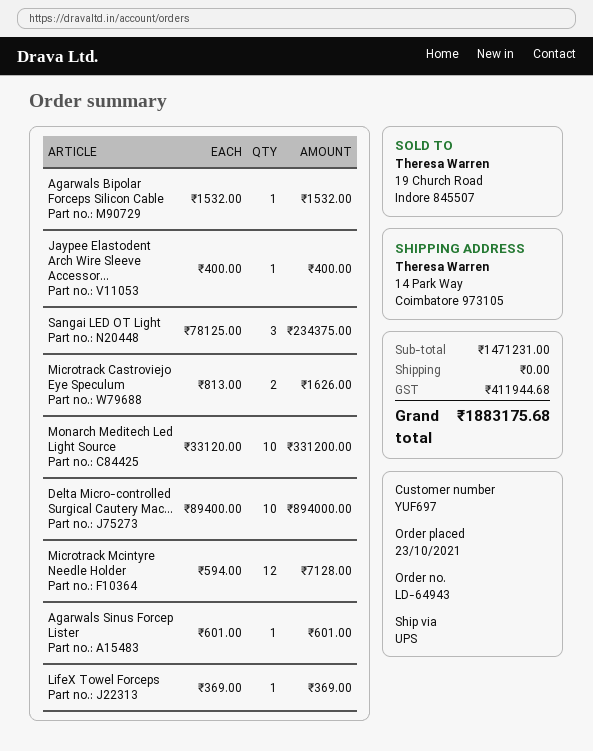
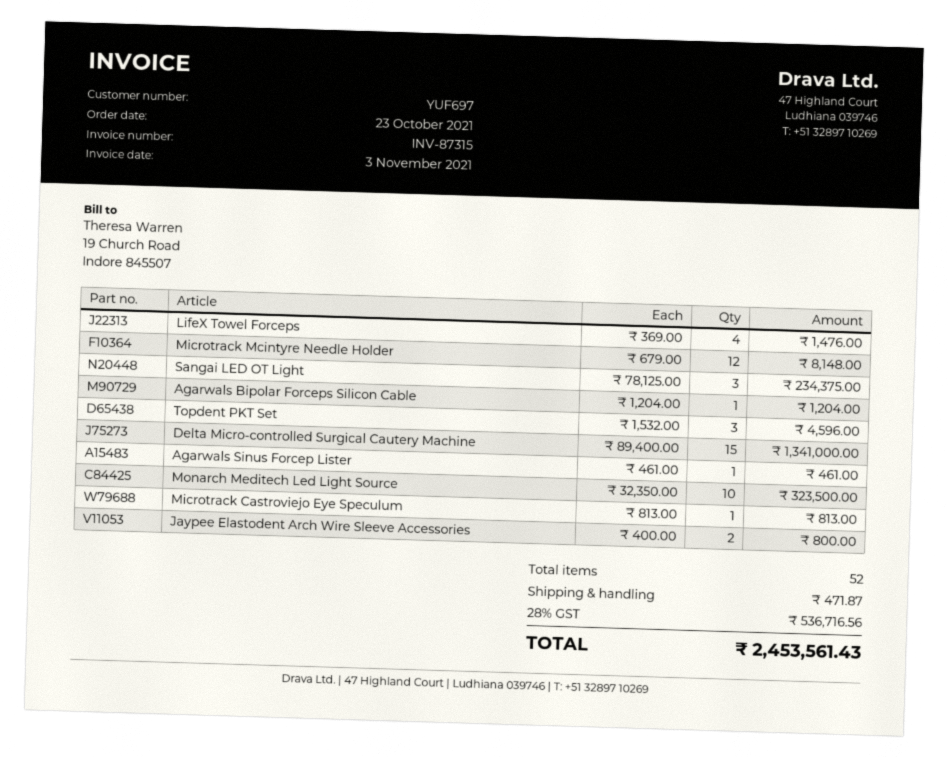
Agarwals Bipolar Forceps Silicon Cable: 1 x 1532.00 = 1532.00 -> 1 x 1204.00 = 1204.00
Jaypee Elastodent Arch Wire Sleeve Accessor...: 1 x 400.00 = 400.00 -> 2 x 400.00 = 800.00
Microtrack Castroviejo Eye Speculum: 2 x 813.00 = 1626.00 -> 1 x 813.00 = 813.00
Monarch Meditech Led Light Source: 10 x 33120.00 = 331200.00 -> 10 x 32350.00 = 323500.00
Delta Micro-controlled Surgical Cautery Mac...: 10 x 89400.00 = 894000.00 -> 15 x 89400.00 = 1341000.00
Microtrack Mcintyre Needle Holder: 12 x 594.00 = 7128.00 -> 12 x 679.00 = 8148.00
Agarwals Sinus Forcep Lister: 1 x 601.00 = 601.00 -> 1 x 461.00 = 461.00
LifeX Towel Forceps: 1 x 369.00 = 369.00 -> 4 x 369.00 = 1476.00
Topdent PKT Set: none -> 3 x 1532.00 = 4596.00
shipping: 0.00 -> 471.87
tax: 411944.68 -> 536716.56
total: 1883175.68 -> 2453561.43

